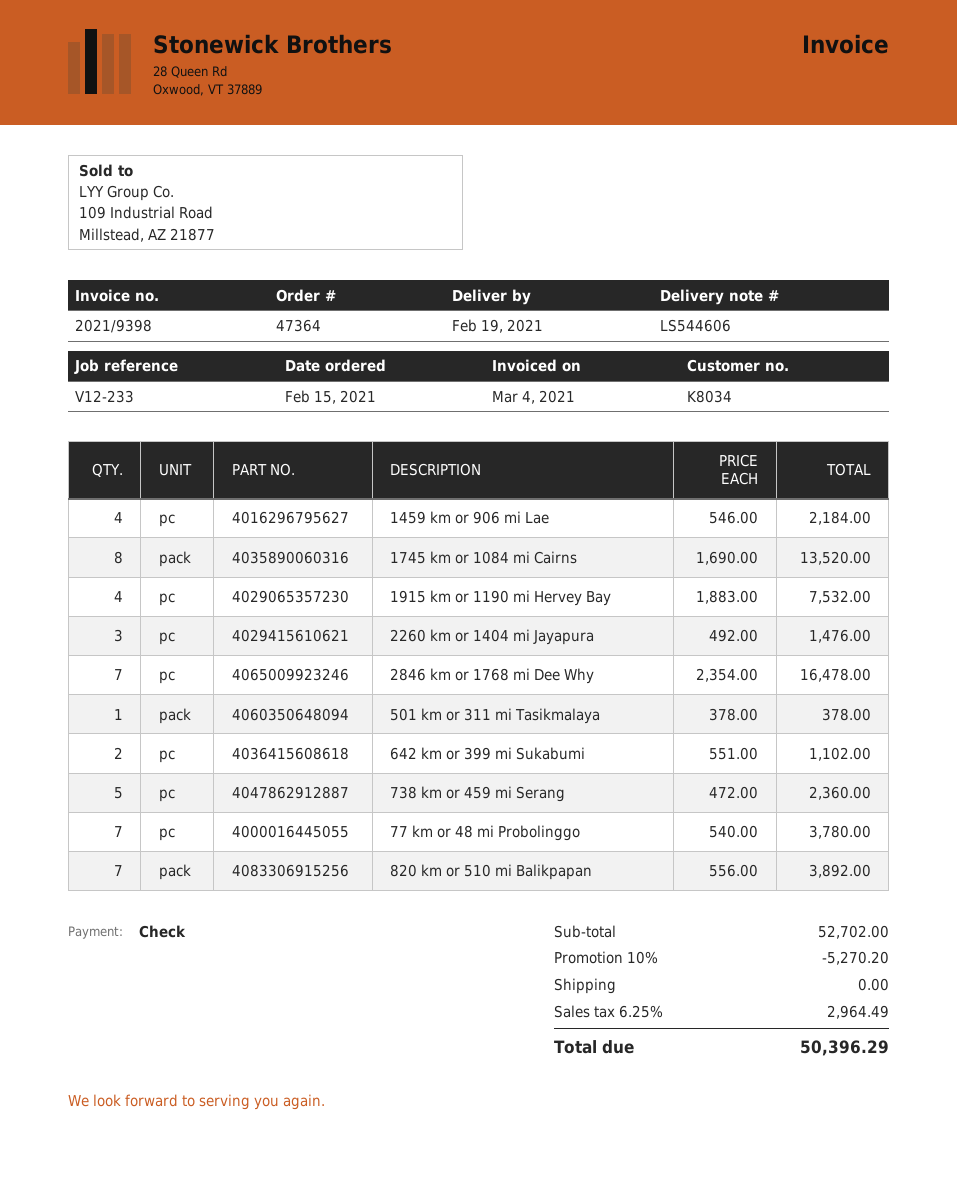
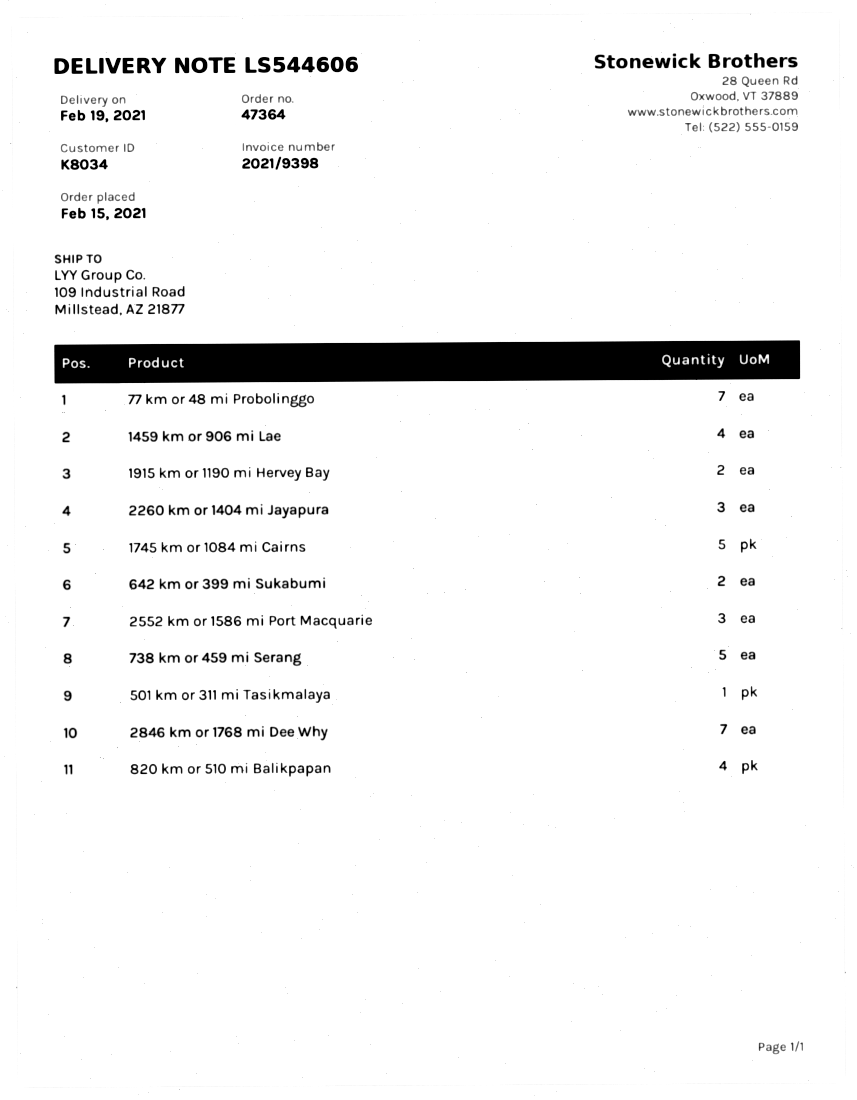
1745 km or 1084 mi Cairns: 8 -> 5
1915 km or 1190 mi Hervey Bay: 4 -> 2
820 km or 510 mi Balikpapan: 7 -> 4
2552 km or 1586 mi Port Macquarie: none -> 3

